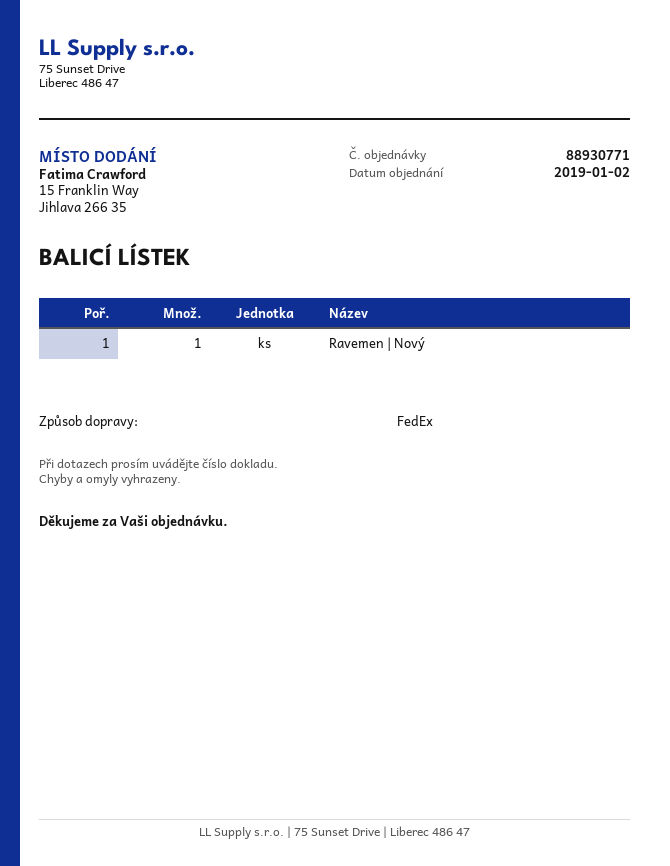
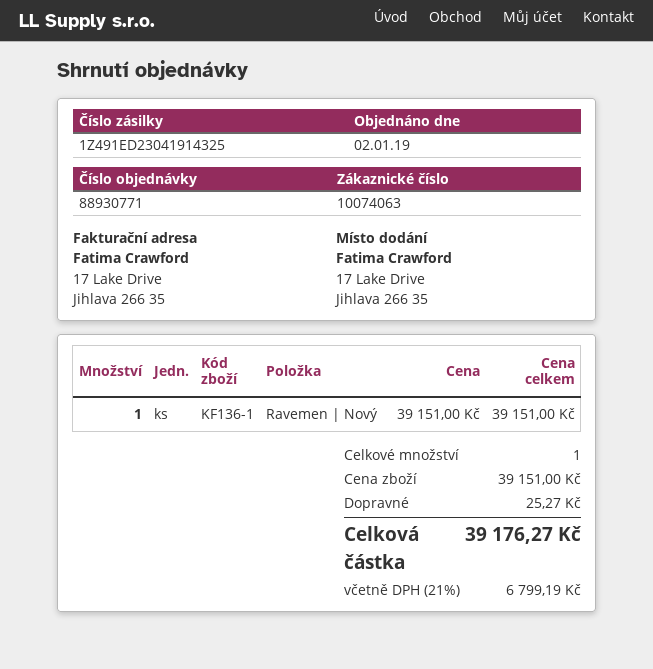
ship to: 15 Franklin Way, Jihlava 266 35 -> 17 Lake Drive, Jihlava 266 35

